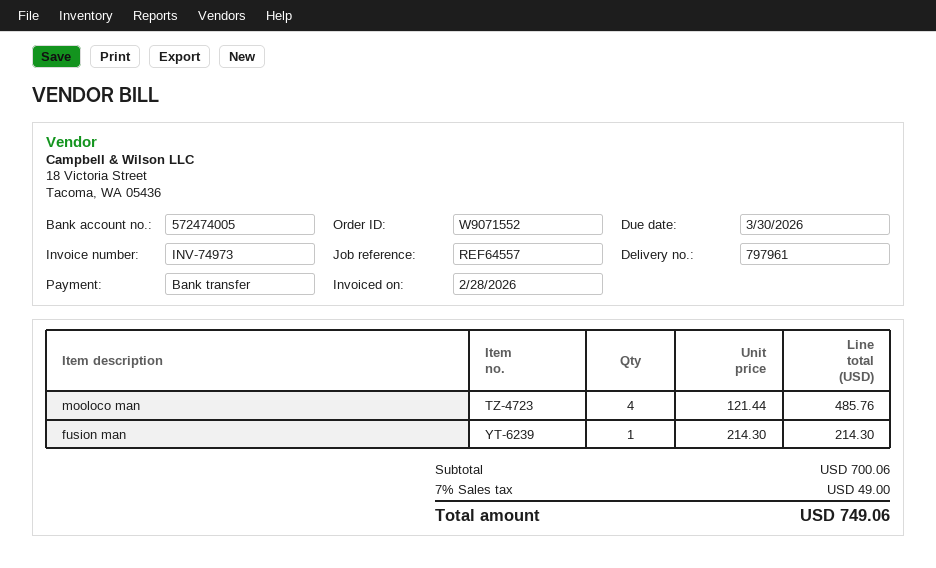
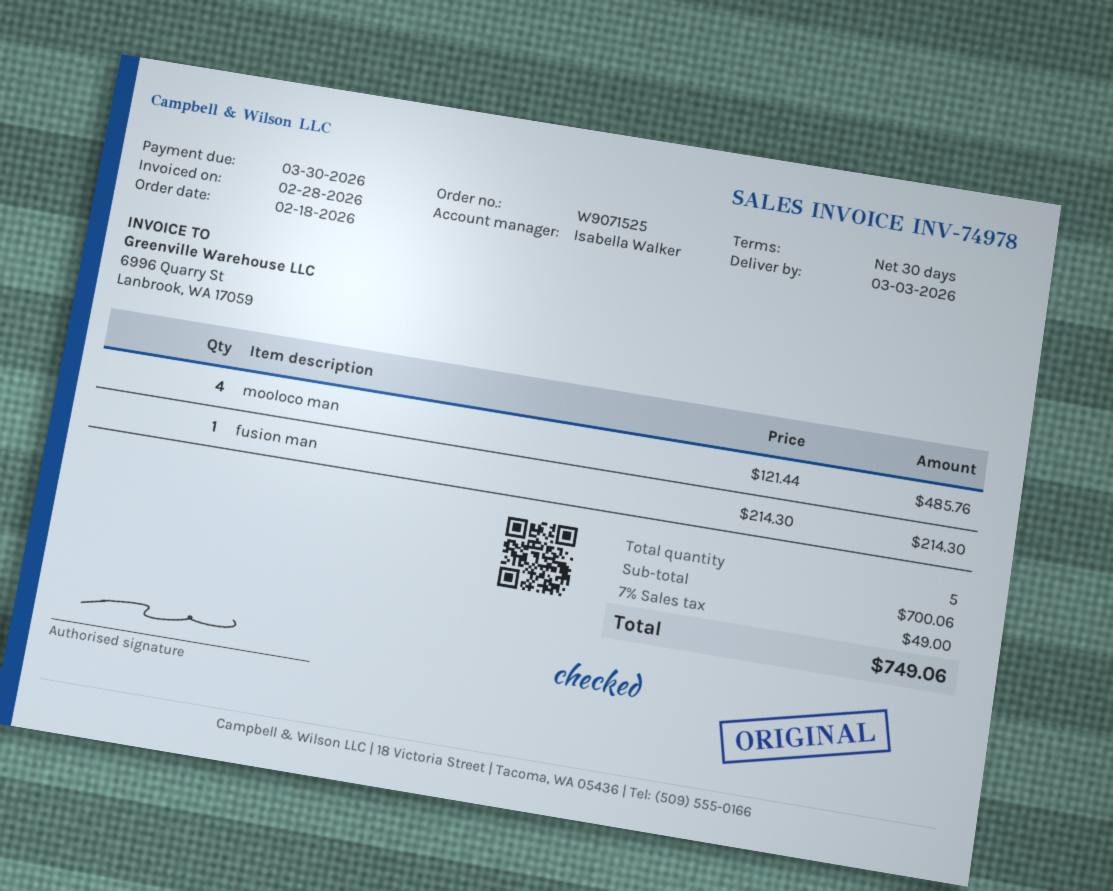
order number: W9071552 -> W9071525
invoice number: INV-74973 -> INV-74978

